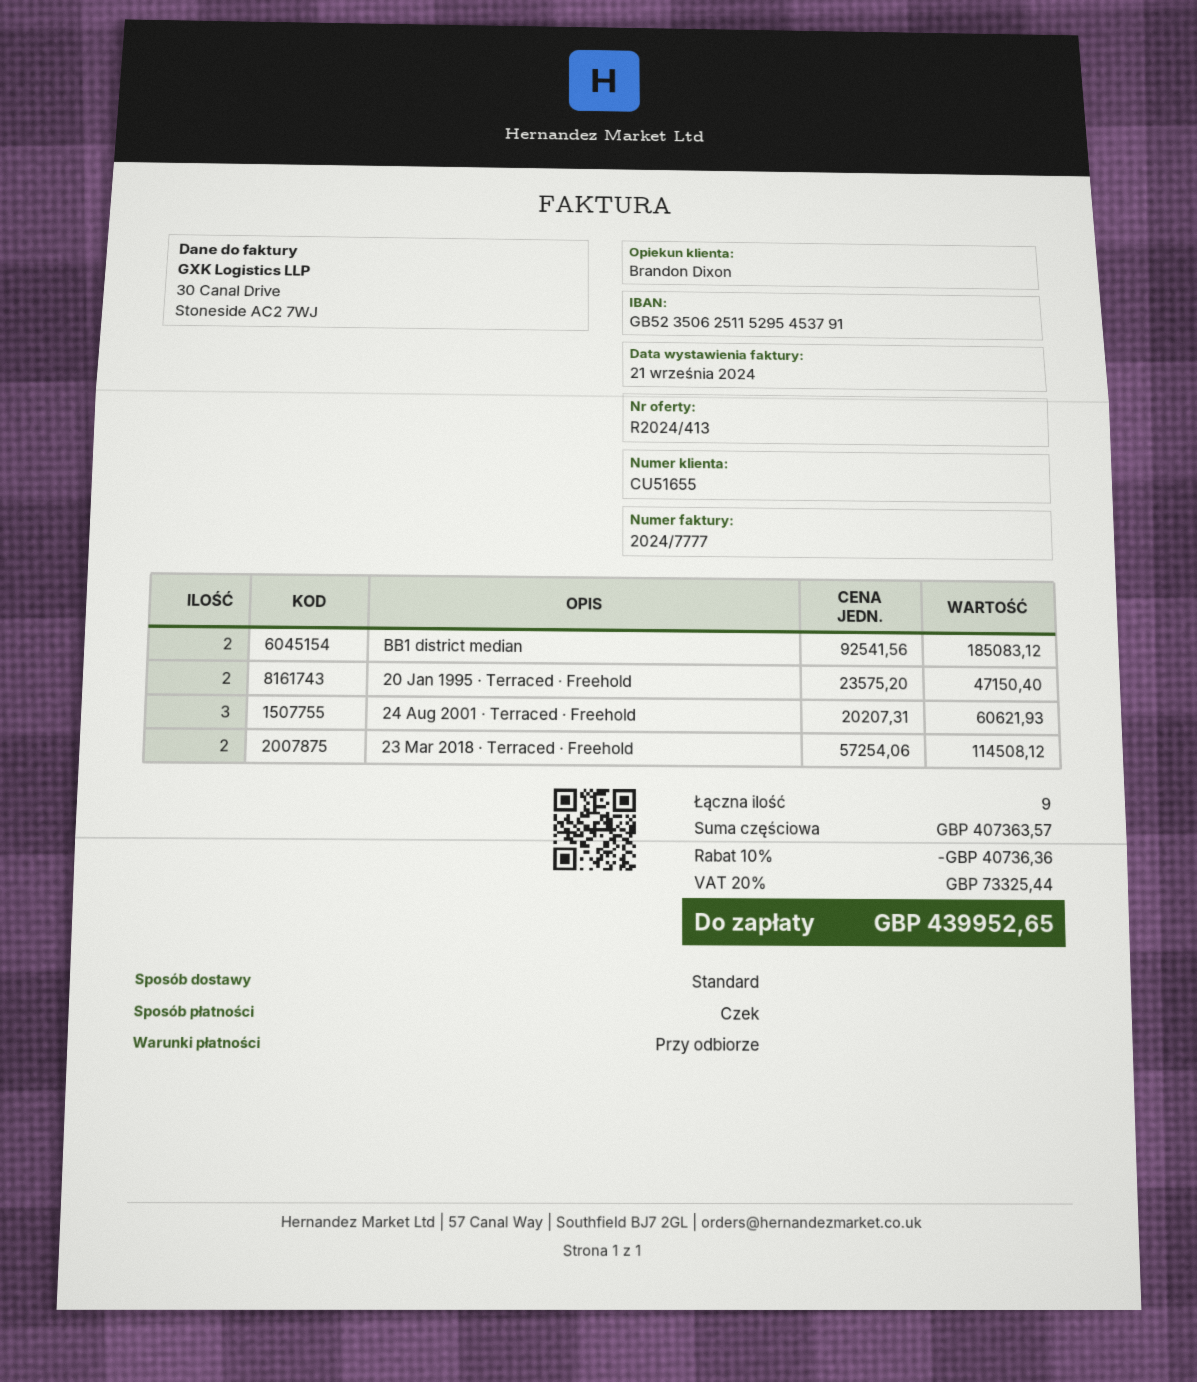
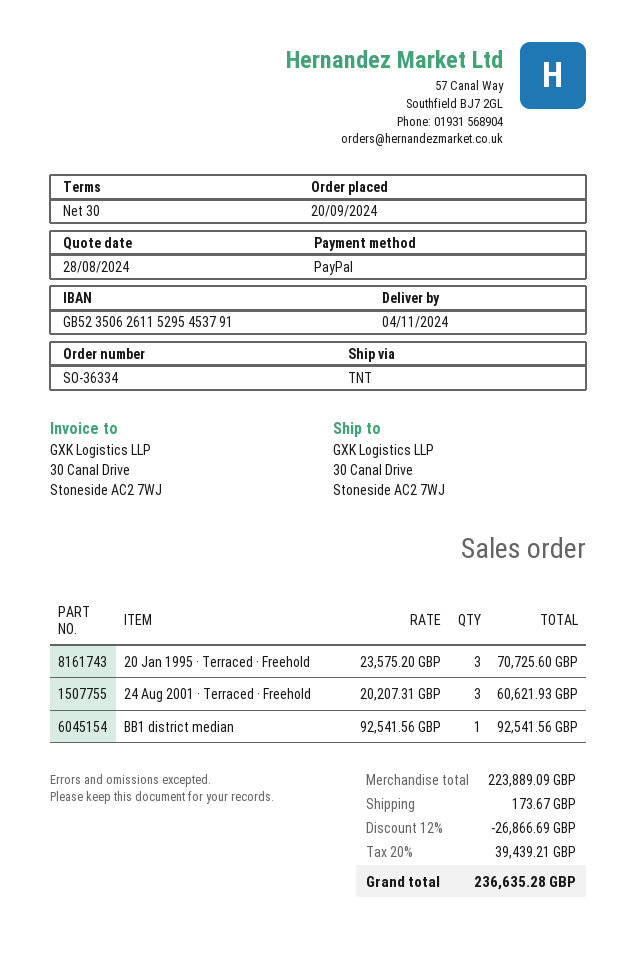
payment terms: on receipt -> 30 days
payment method: cheque -> PayPal
bank account: GB52350625115295453791 -> GB52350626115295453791
shipping method: standard -> TNT
BB1 district median: 2 x 92541.56 = 185083.12 -> 1 x 92541.56 = 92541.56
20 Jan 1995 · Terraced · Freehold: 2 x 23575.20 = 47150.40 -> 3 x 23575.20 = 70725.60
23 Mar 2018 · Terraced · Freehold: 2 x 57254.06 = 114508.12 -> none
subtotal: 407363.57 -> 223889.09
discount: 10% = 40736.36 -> 12% = 26866.69
shipping: none -> 173.67
tax: 20% = 73325.44 -> 20% = 39439.21
total: 439952.65 -> 236635.28

